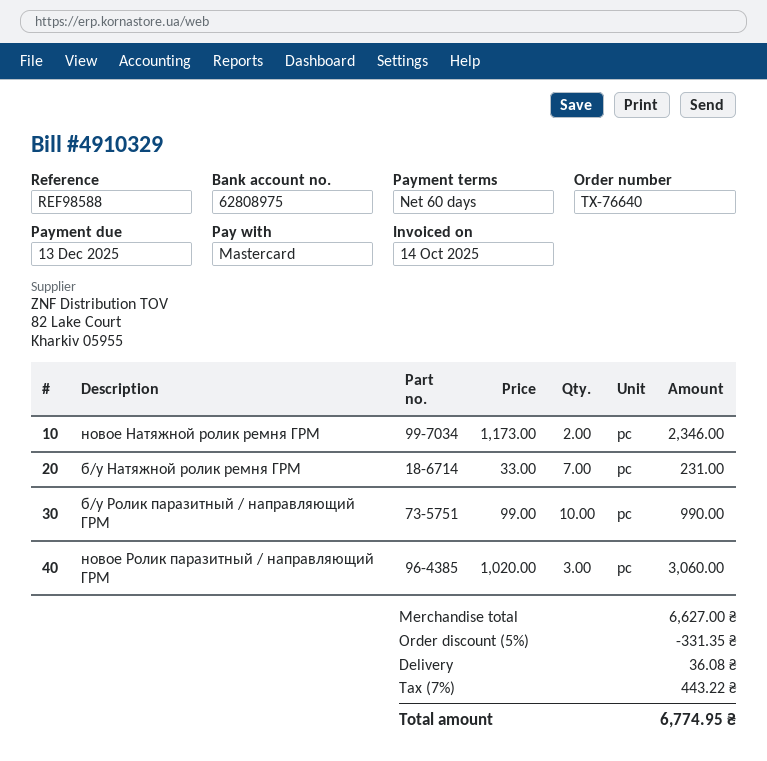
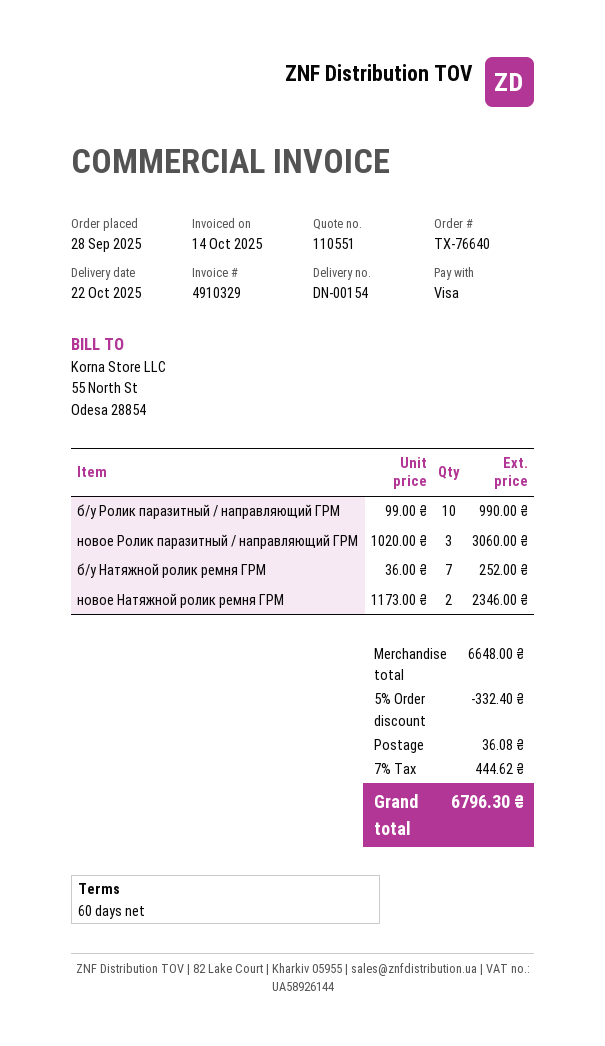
payment method: Mastercard -> Visa
б/у Натяжной ролик ремня ГРМ: 7 x 33.00 = 231.00 -> 7 x 36.00 = 252.00
subtotal: 6627.00 -> 6648.00
discount: 5% = 331.35 -> 5% = 332.40
tax: 7% = 443.22 -> 7% = 444.62
total: 6774.95 -> 6796.30

